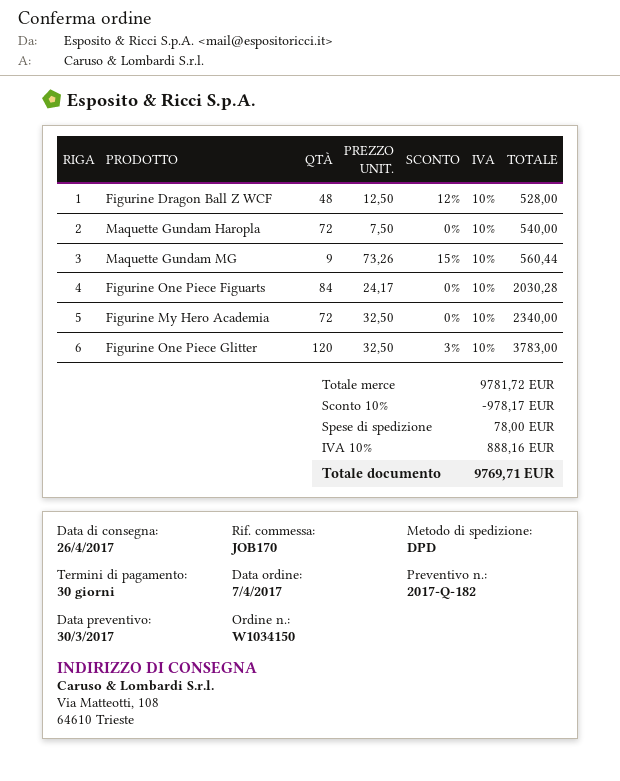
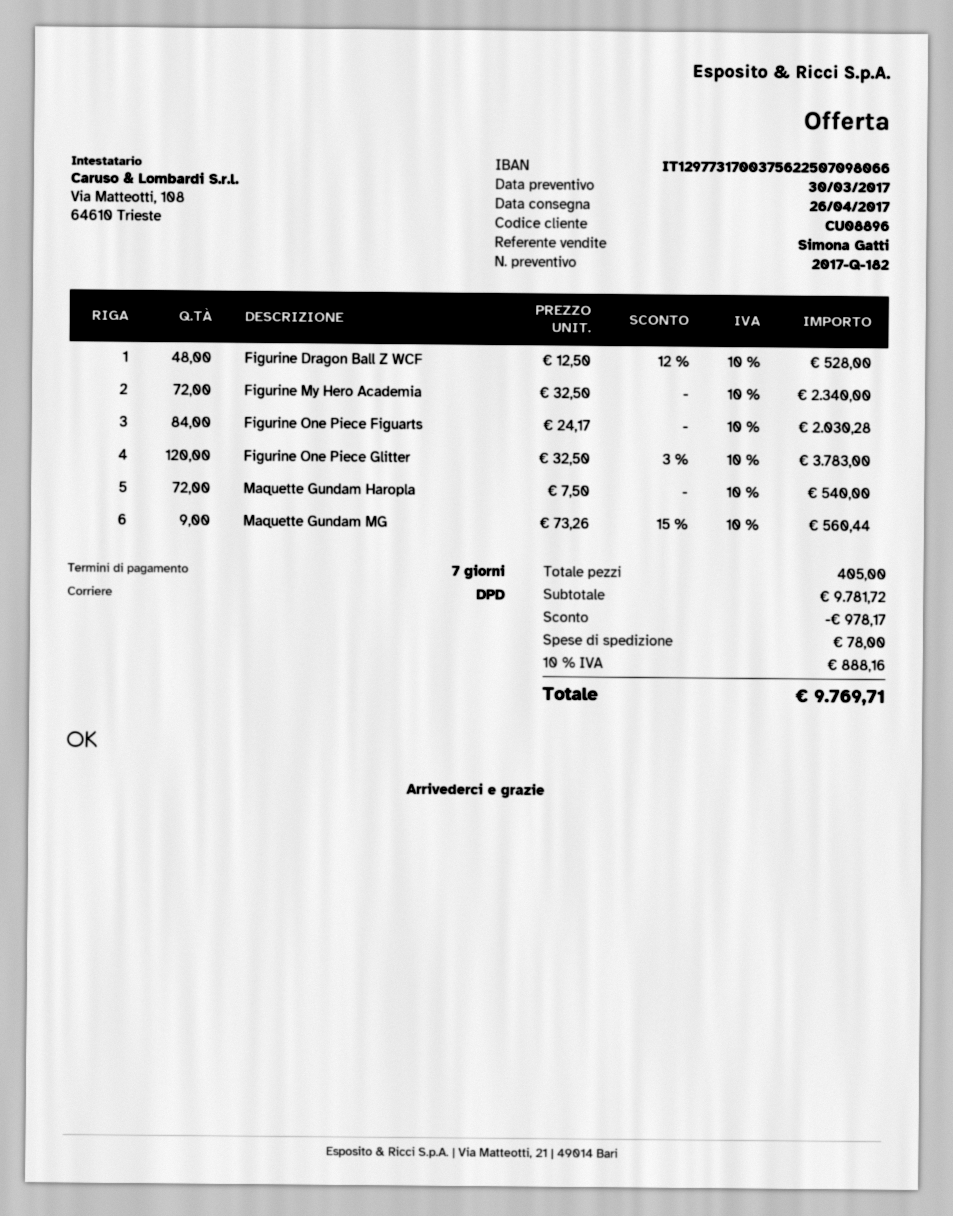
payment terms: 30 days -> 7 days

